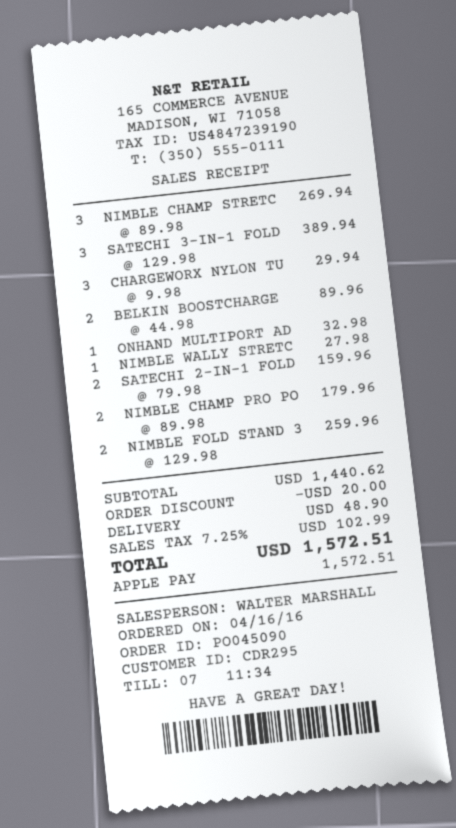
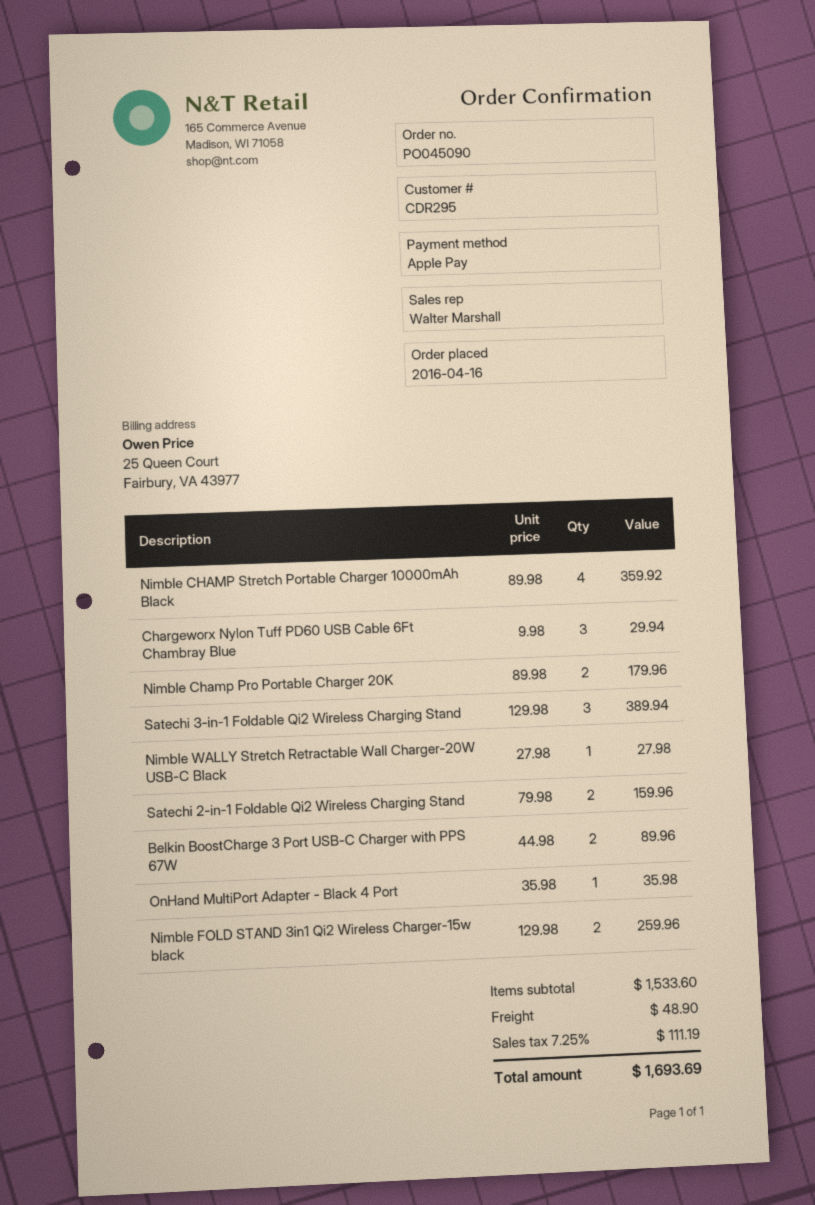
NIMBLE CHAMP STRETC: 3 x 89.98 = 269.94 -> 4 x 89.98 = 359.92
ONHAND MULTIPORT AD: 1 x 32.98 = 32.98 -> 1 x 35.98 = 35.98
subtotal: 1440.62 -> 1533.60
discount: 20.00 -> none
tax: 7.25% = 102.99 -> 7.25% = 111.19
total: 1572.51 -> 1693.69

